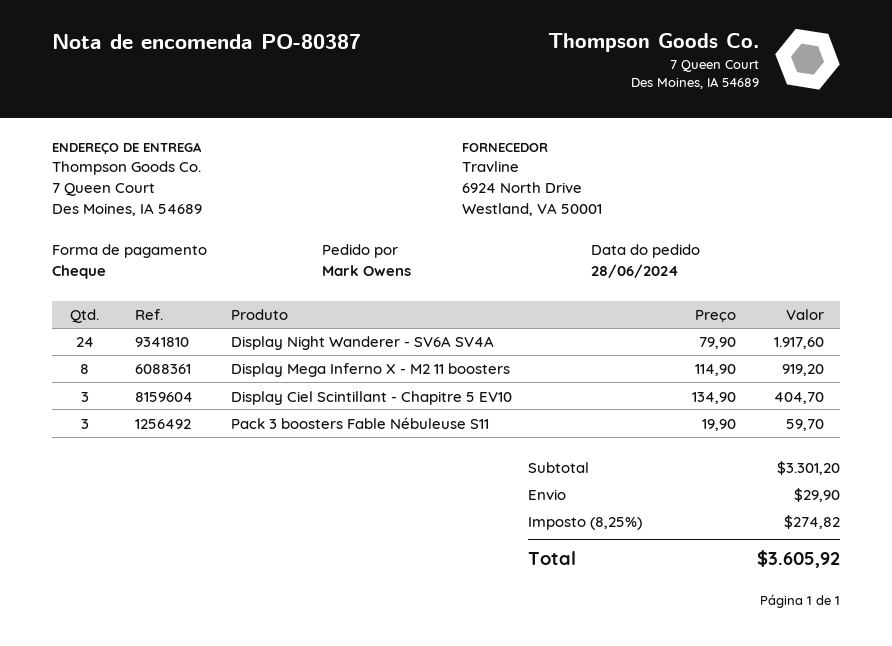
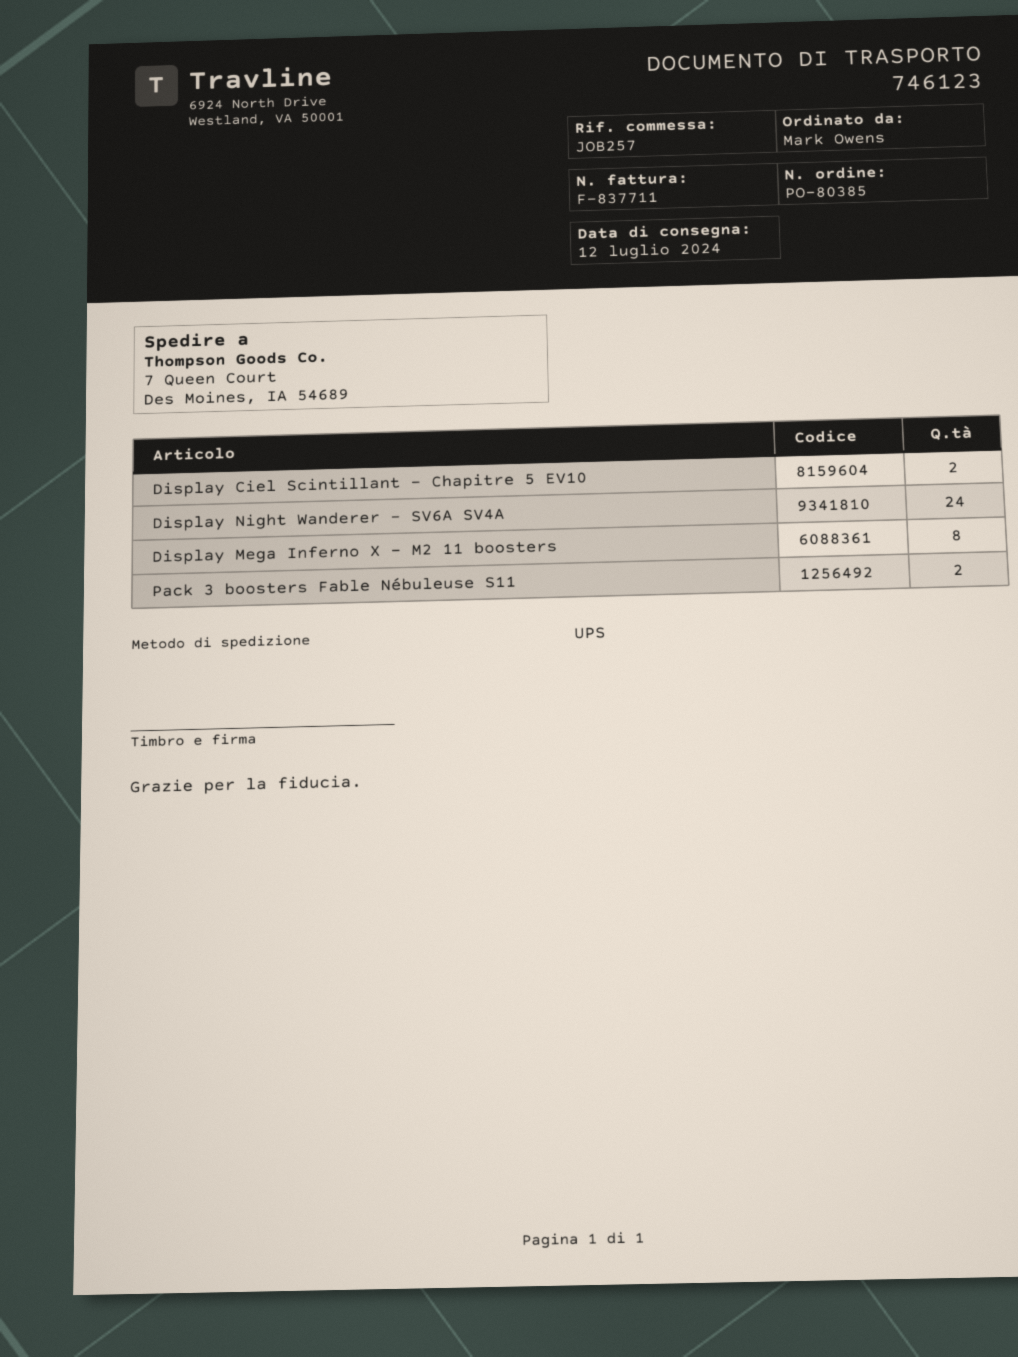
order number: PO-80387 -> PO-80385
Display Ciel Scintillant - Chapitre 5 EV10: 3 -> 2
Pack 3 boosters Fable Nébuleuse S11: 3 -> 2

